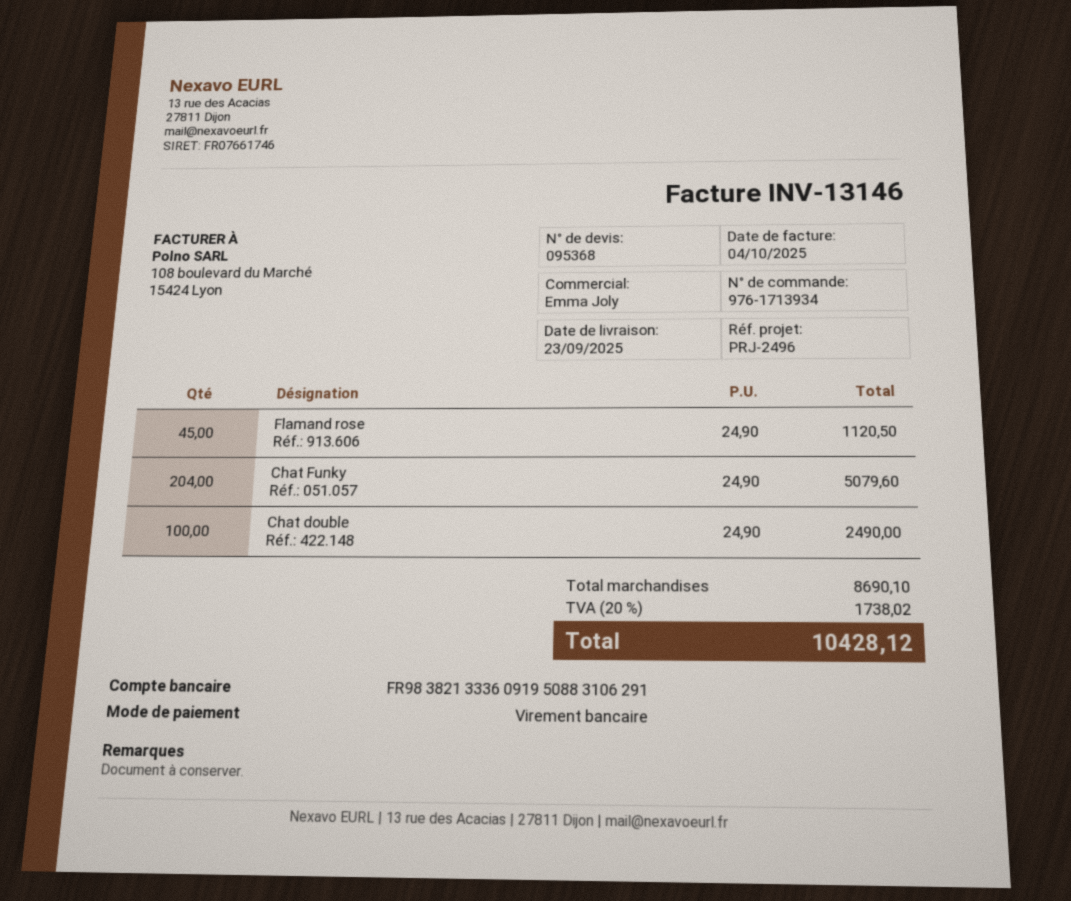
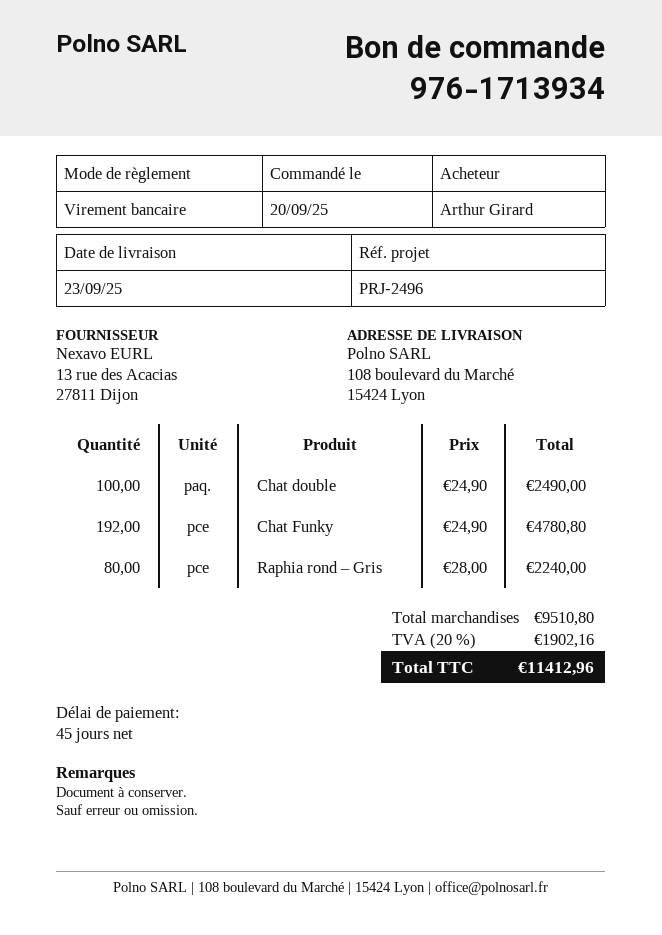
Flamand rose: 45 x 24.90 = 1120.50 -> none
Chat Funky: 204 x 24.90 = 5079.60 -> 192 x 24.90 = 4780.80
Raphia rond – Gris: none -> 80 x 28.00 = 2240.00
subtotal: 8690.10 -> 9510.80
tax: 20% = 1738.02 -> 20% = 1902.16
total: 10428.12 -> 11412.96

